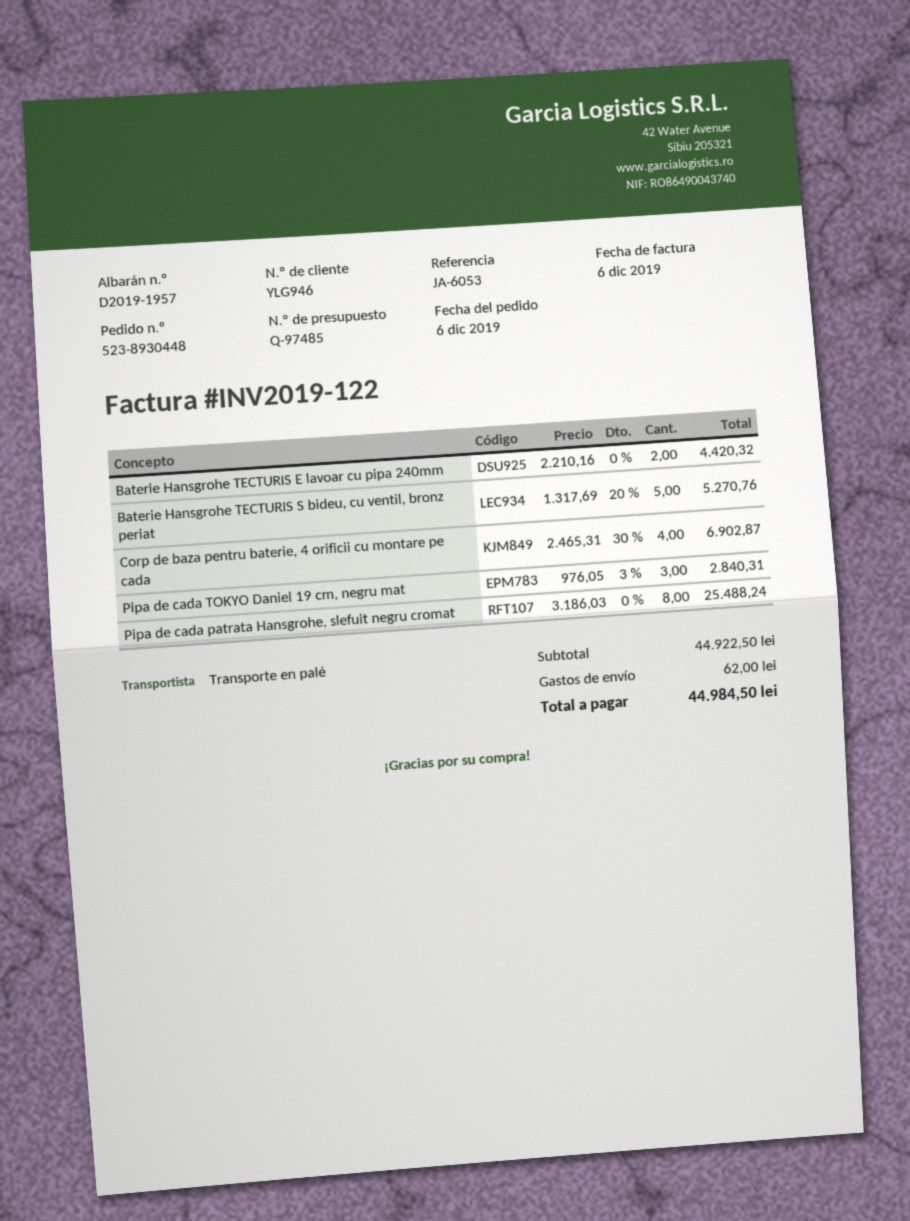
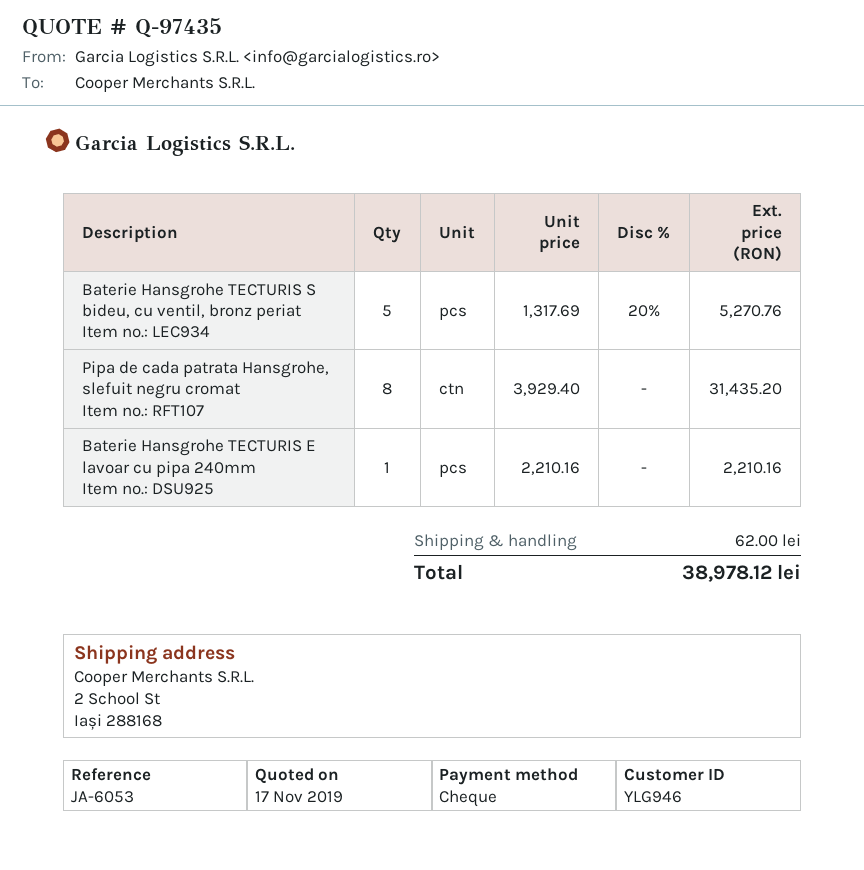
quote number: Q-97485 -> Q-97435
Baterie Hansgrohe TECTURIS E lavoar cu pipa 240mm: 2 x 2210.16 = 4420.32 -> 1 x 2210.16 = 2210.16
Corp de baza pentru baterie, 4 orificii cu montare pe cada: 4 x 2465.31 - 30% = 6902.87 -> none
Pipa de cada TOKYO Daniel 19 cm, negru mat: 3 x 976.05 - 3% = 2840.31 -> none
Pipa de cada patrata Hansgrohe, slefuit negru cromat: 8 x 3186.03 = 25488.24 -> 8 x 3929.40 = 31435.20
total: 44984.50 -> 38978.12

